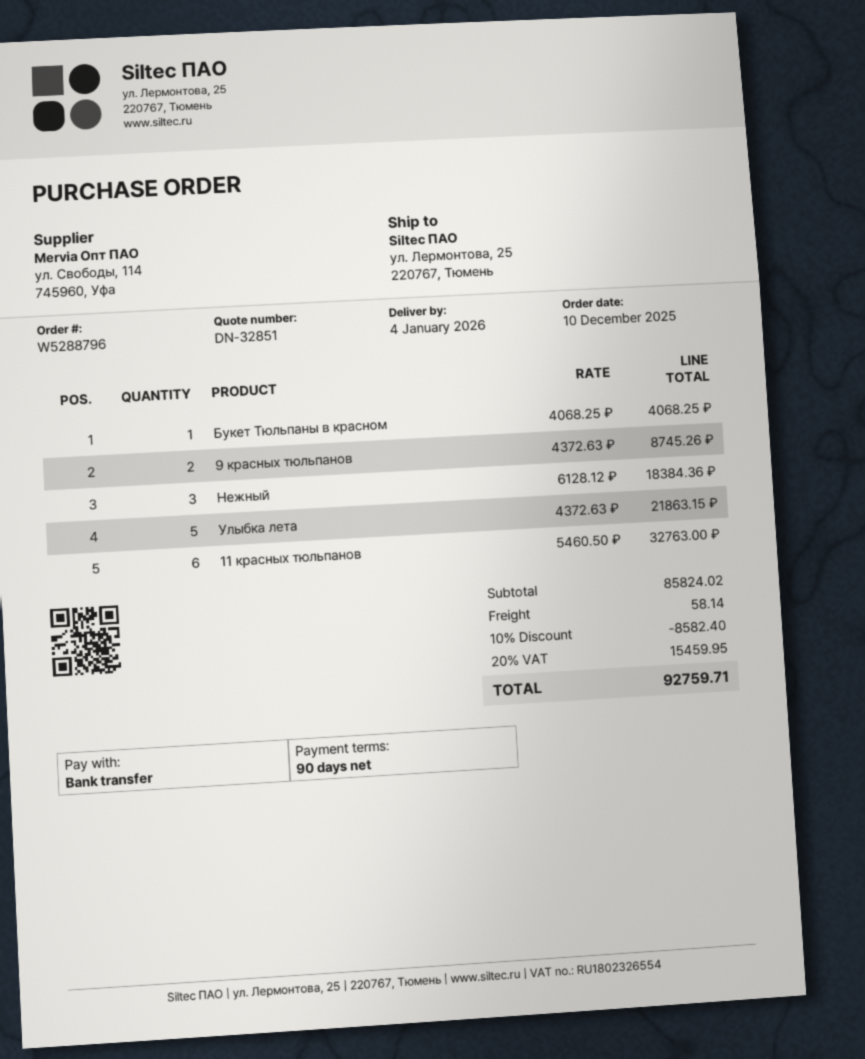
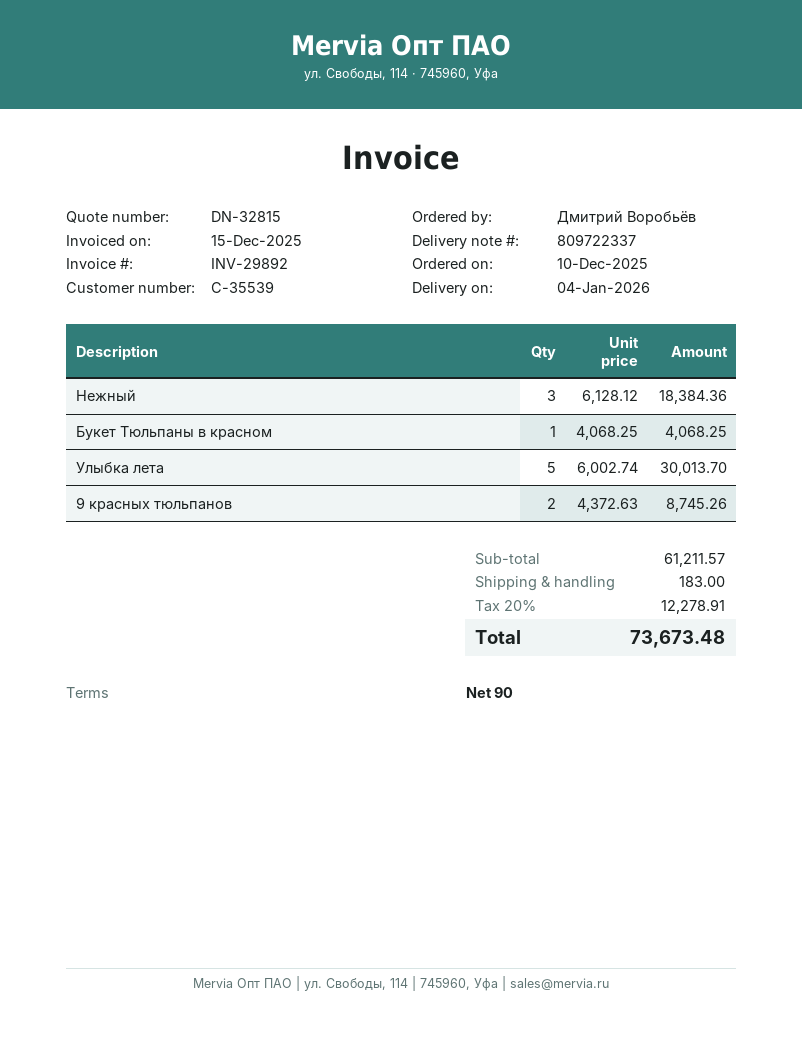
quote number: DN-32851 -> DN-32815
Улыбка лета: 5 x 4372.63 = 21863.15 -> 5 x 6002.74 = 30013.70
11 красных тюльпанов: 6 x 5460.50 = 32763.00 -> none
subtotal: 85824.02 -> 61211.57
discount: 10% = 8582.40 -> none
shipping: 58.14 -> 183.00
tax: 20% = 15459.95 -> 20% = 12278.91
total: 92759.71 -> 73673.48

